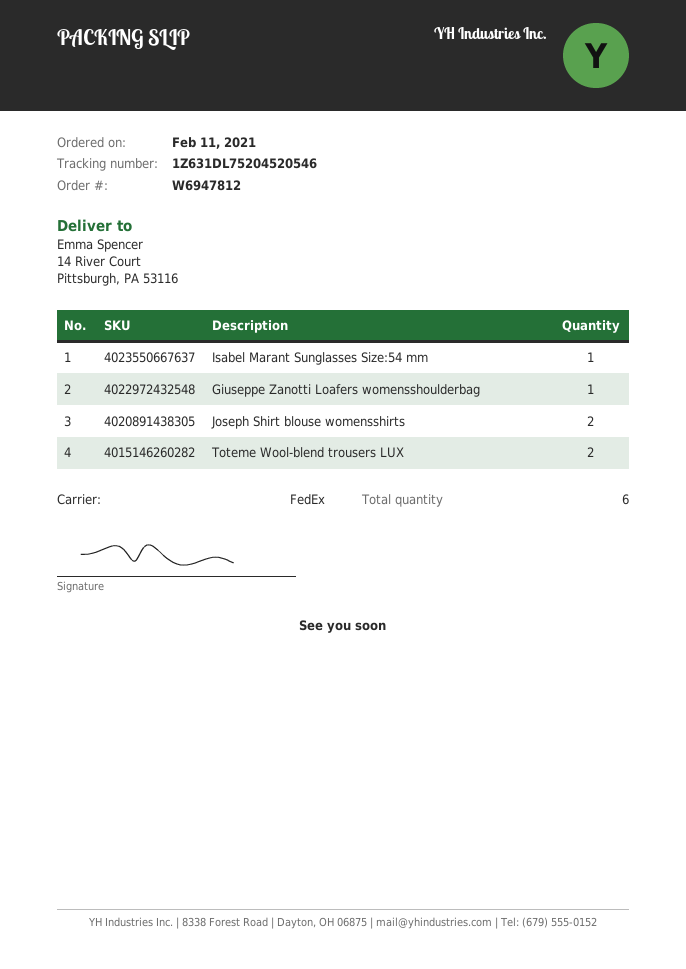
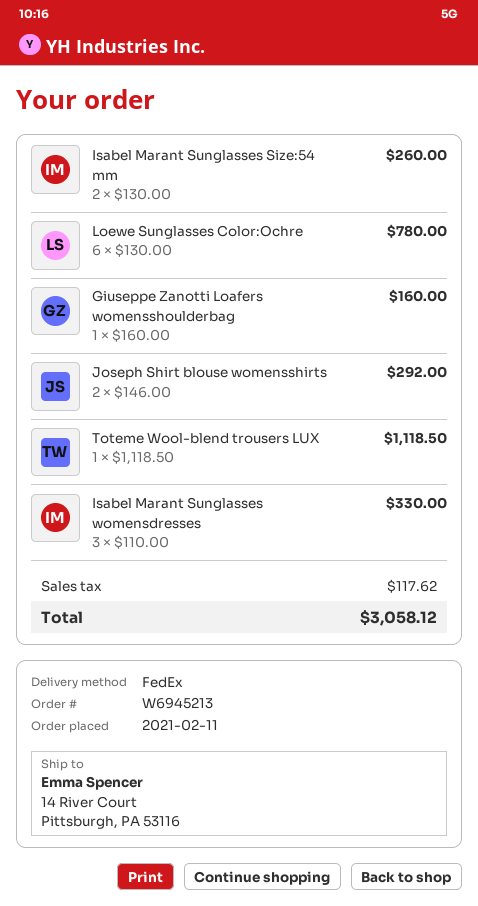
order number: W6947812 -> W6945213
Isabel Marant Sunglasses Size:54 mm: 1 -> 2
Toteme Wool-blend trousers LUX: 2 -> 1
Loewe Sunglasses Color:Ochre: none -> 6
Isabel Marant Sunglasses womensdresses: none -> 3

